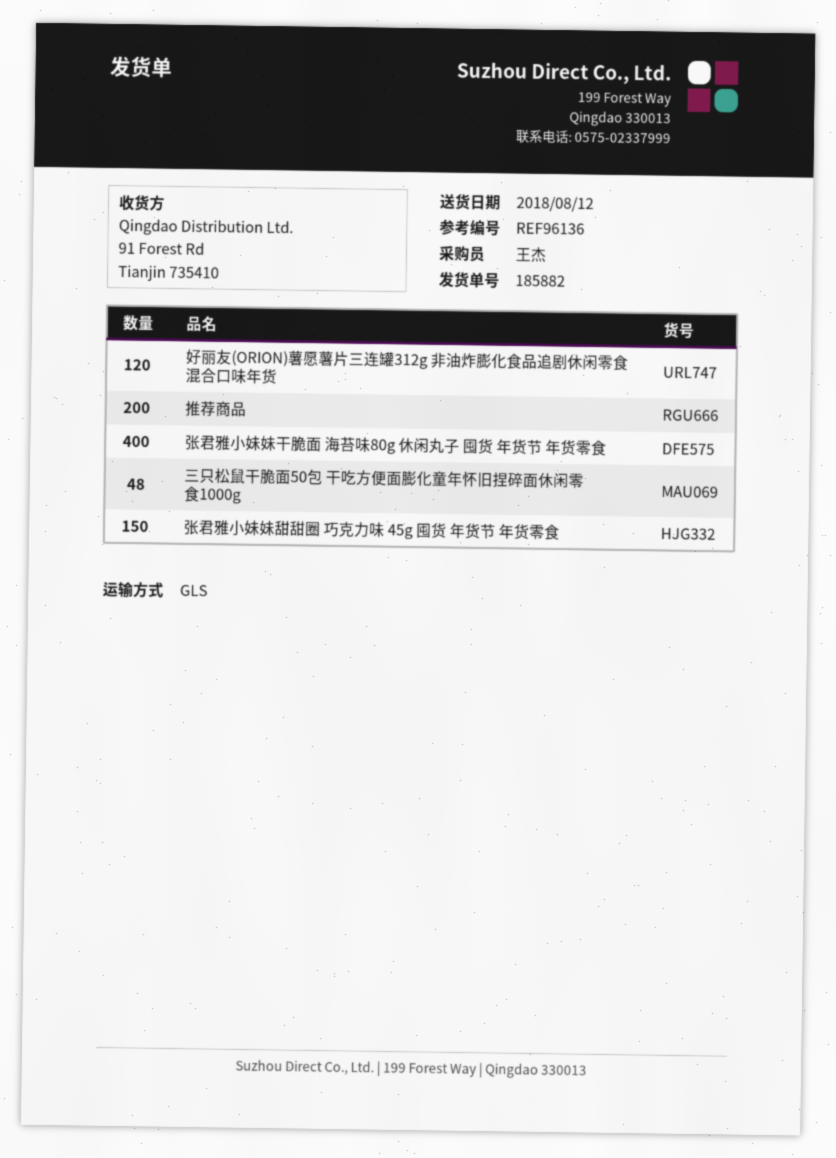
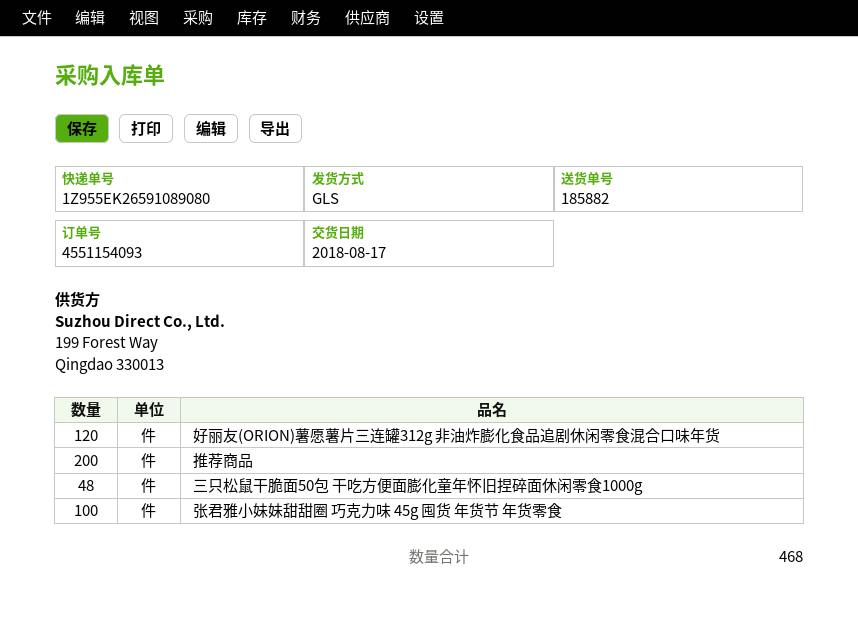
delivery date: 2018-08-12 -> 2018-08-17
张君雅小妹妹干脆面 海苔味80g 休闲丸子 囤货 年货节 年货零食: 400 -> none
张君雅小妹妹甜甜圈 巧克力味 45g 囤货 年货节 年货零食: 150 -> 100

